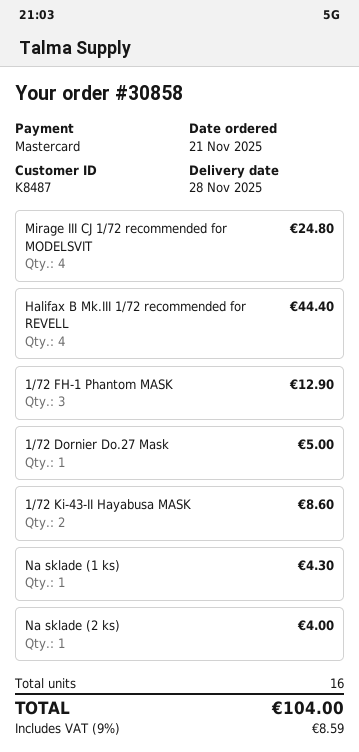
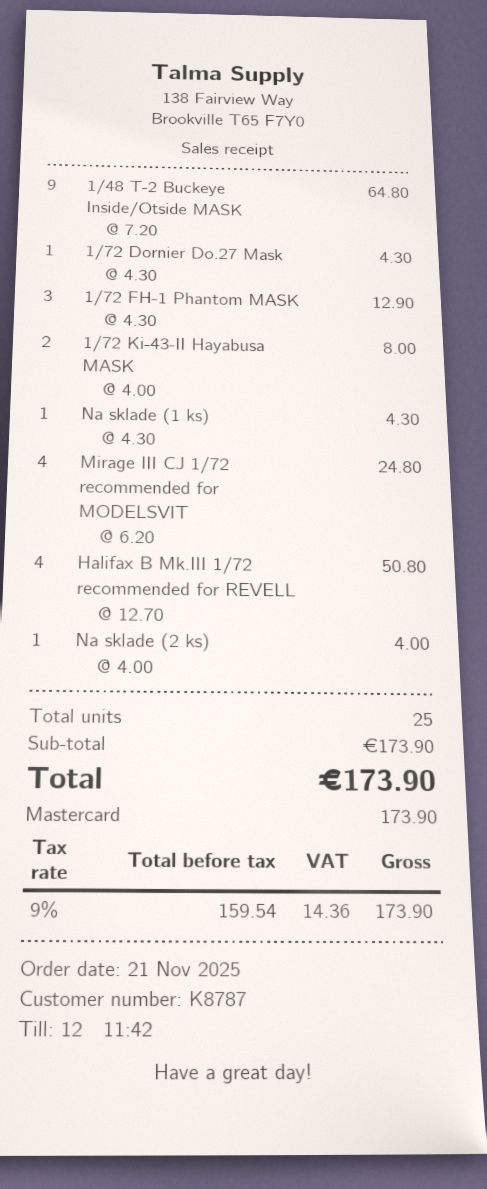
customer number: K8487 -> K8787
Halifax B Mk.III 1/72 recommended for REVELL: 4 for 44.40 -> 4 for 50.80
1/72 Dornier Do.27 Mask: 1 for 5.00 -> 1 for 4.30
1/72 Ki-43-II Hayabusa MASK: 2 for 8.60 -> 2 for 8.00
1/48 T-2 Buckeye Inside/Otside MASK: none -> 9 for 64.80
total quantity: 16 -> 25
tax: 9% = 8.59 -> 9% = 14.36
total: 104.00 -> 173.90

